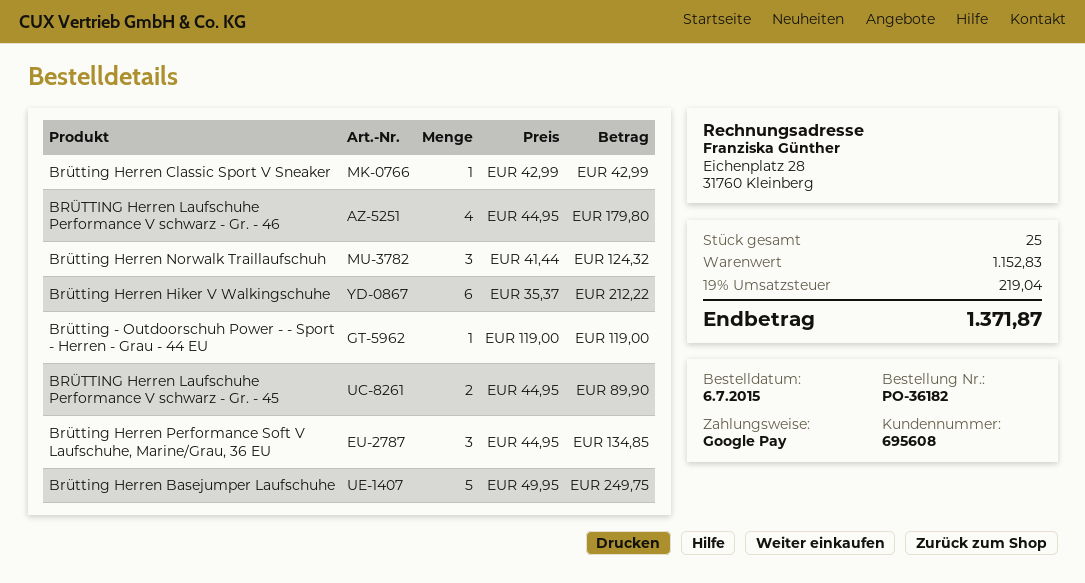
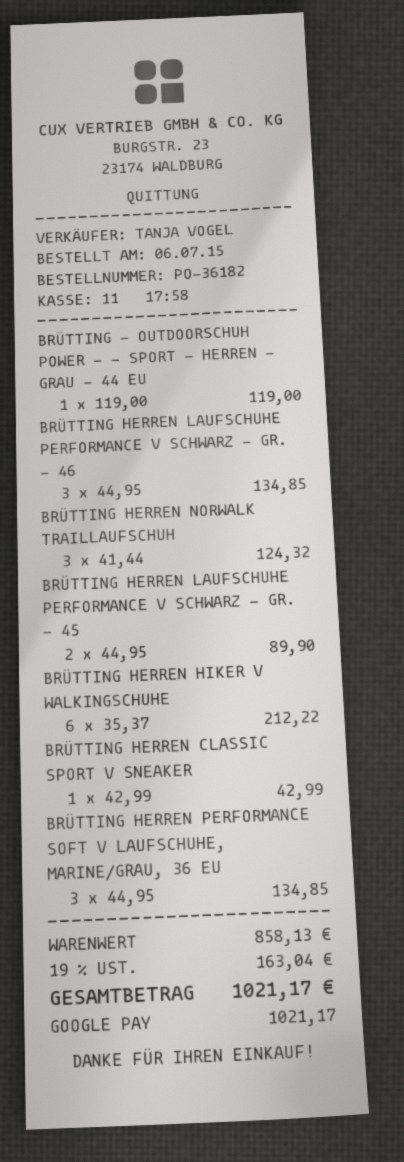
BRÜTTING Herren Laufschuhe Performance V schwarz - Gr. - 46: 4 x 44.95 = 179.80 -> 3 x 44.95 = 134.85
Brütting Herren Basejumper Laufschuhe: 5 x 49.95 = 249.75 -> none
subtotal: 1152.83 -> 858.13
tax: 19% = 219.04 -> 19% = 163.04
total: 1371.87 -> 1021.17

